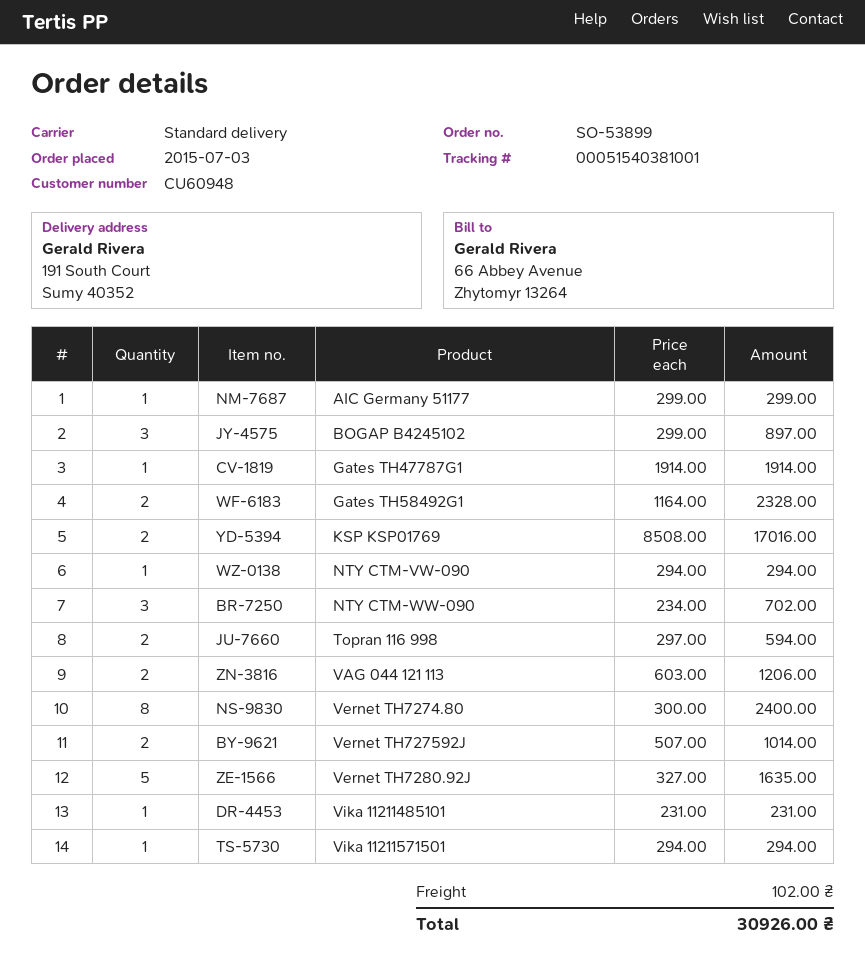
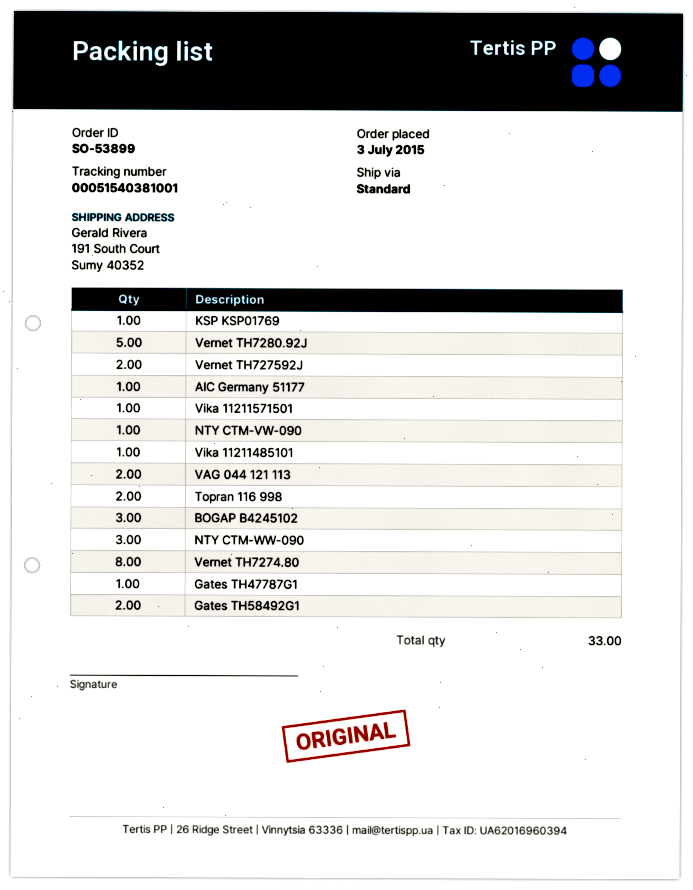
KSP KSP01769: 2 -> 1

